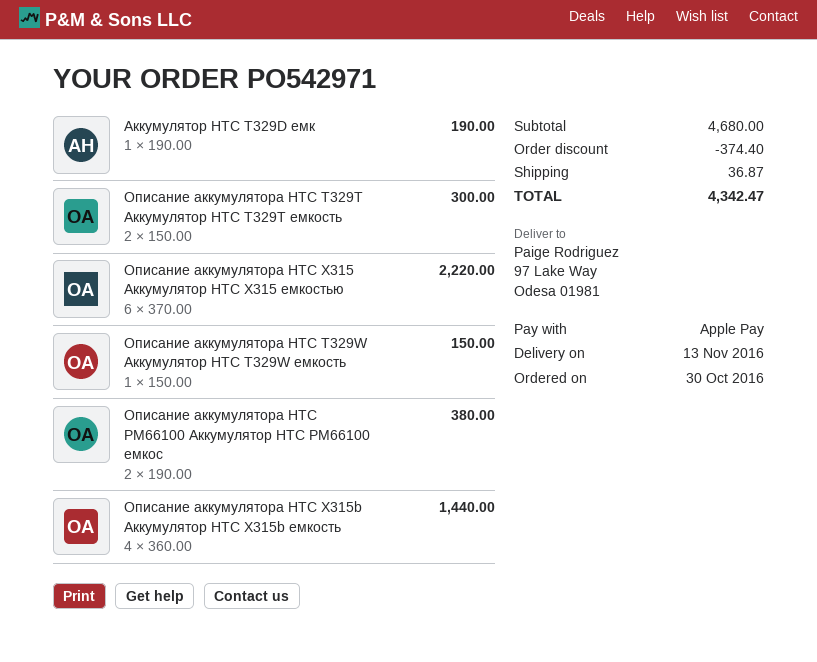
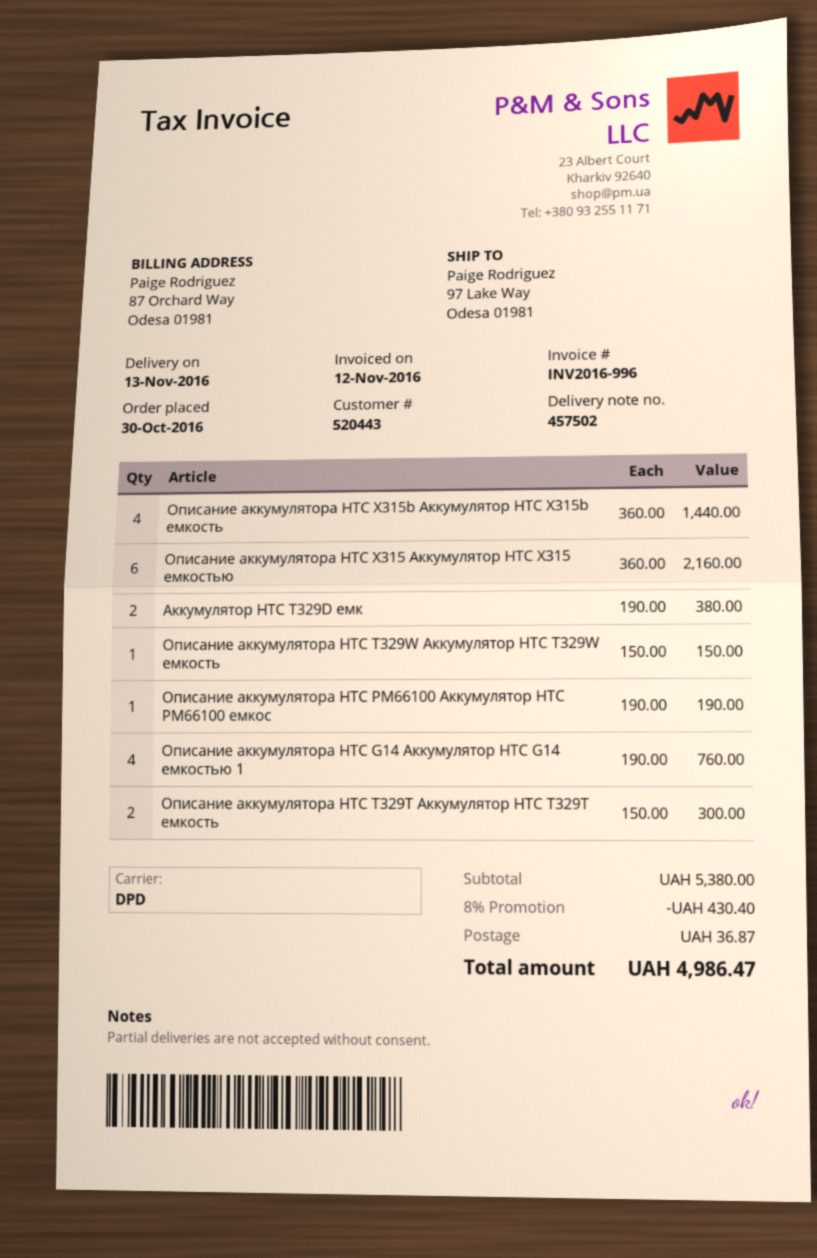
Аккумулятор HTC T329D емк: 1 x 190.00 = 190.00 -> 2 x 190.00 = 380.00
Описание аккумулятора HTC X315 Аккумулятор HTC X315 емкостью: 6 x 370.00 = 2220.00 -> 6 x 360.00 = 2160.00
Описание аккумулятора HTC PM66100 Аккумулятор HTC PM66100 емкос: 2 x 190.00 = 380.00 -> 1 x 190.00 = 190.00
Описание аккумулятора HTC G14 Аккумулятор HTC G14 емкостью 1: none -> 4 x 190.00 = 760.00
subtotal: 4680.00 -> 5380.00
discount: 374.40 -> 430.40
total: 4342.47 -> 4986.47

